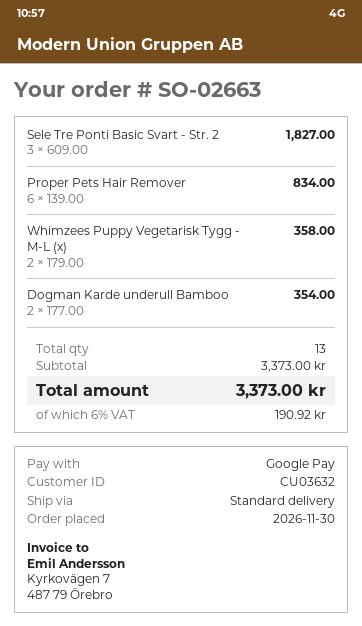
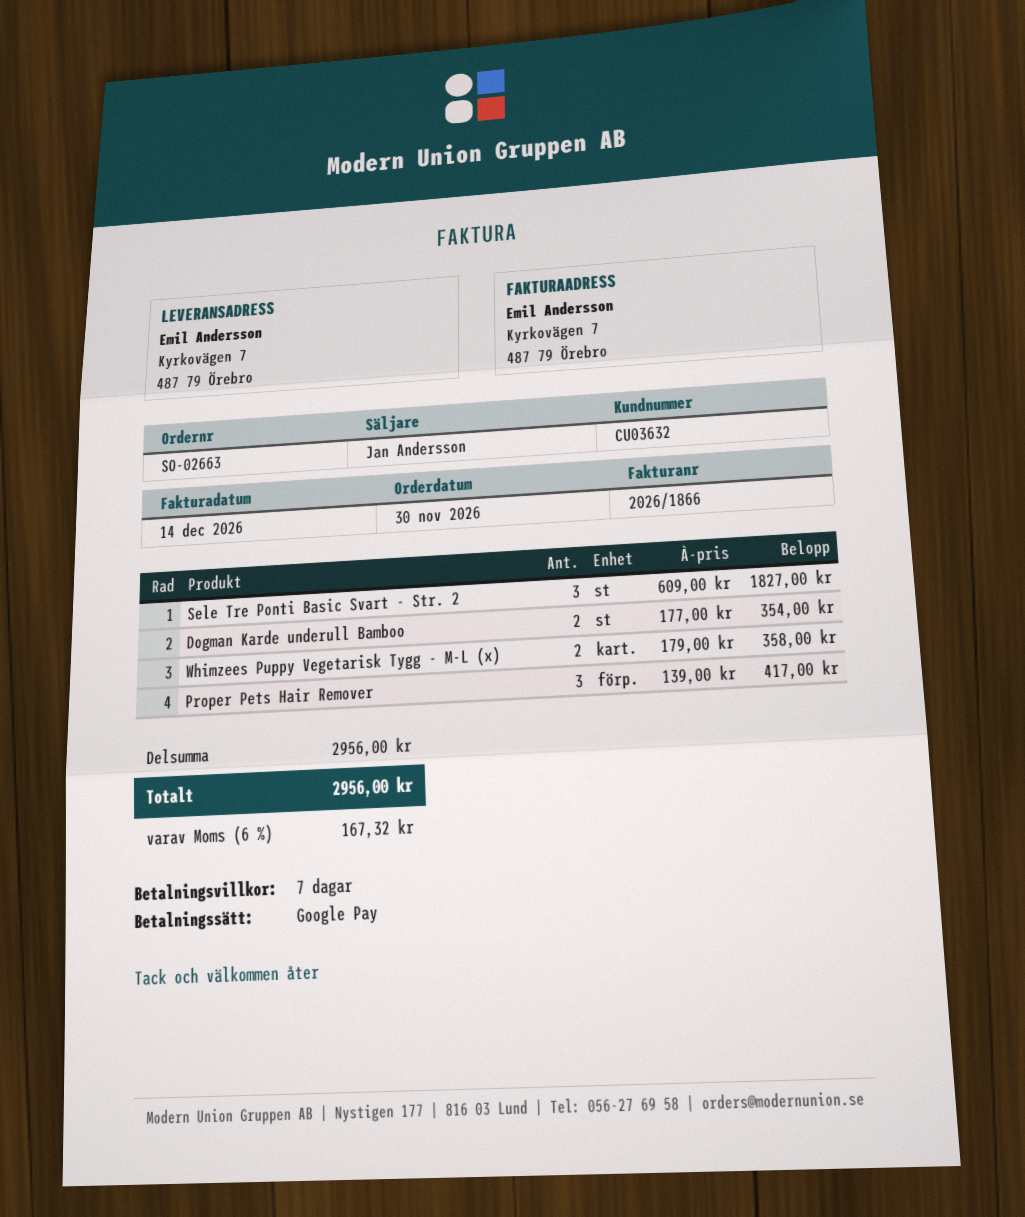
Proper Pets Hair Remover: 6 x 139.00 = 834.00 -> 3 x 139.00 = 417.00
subtotal: 3373.00 -> 2956.00
tax: 6% = 190.92 -> 6% = 167.32
total: 3373.00 -> 2956.00

